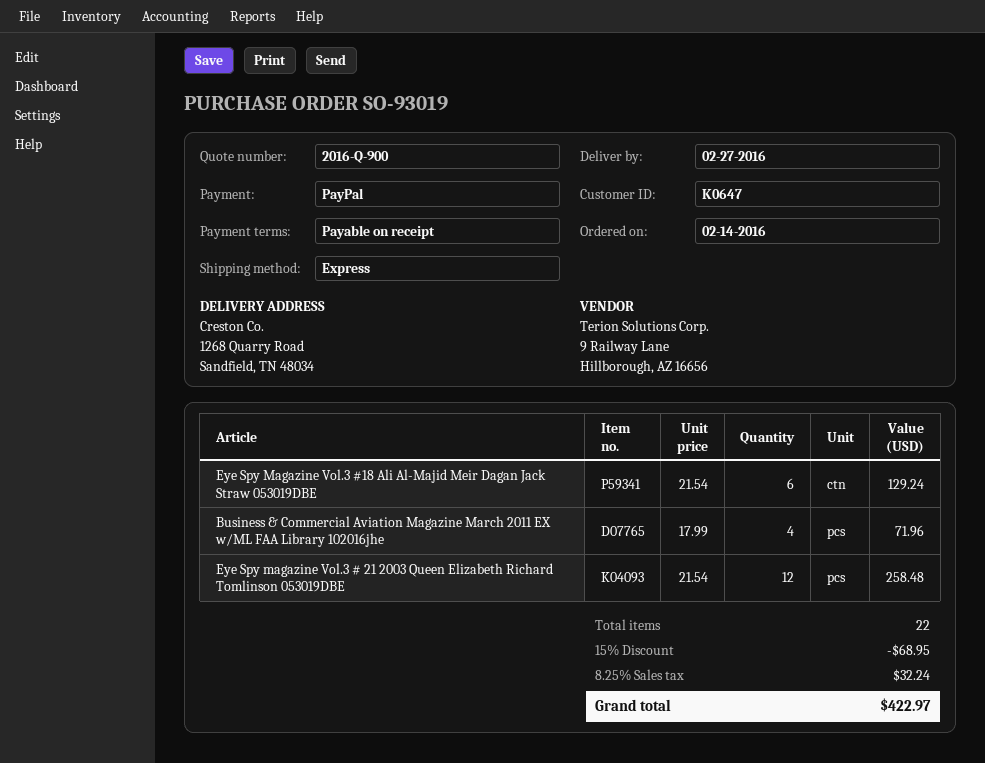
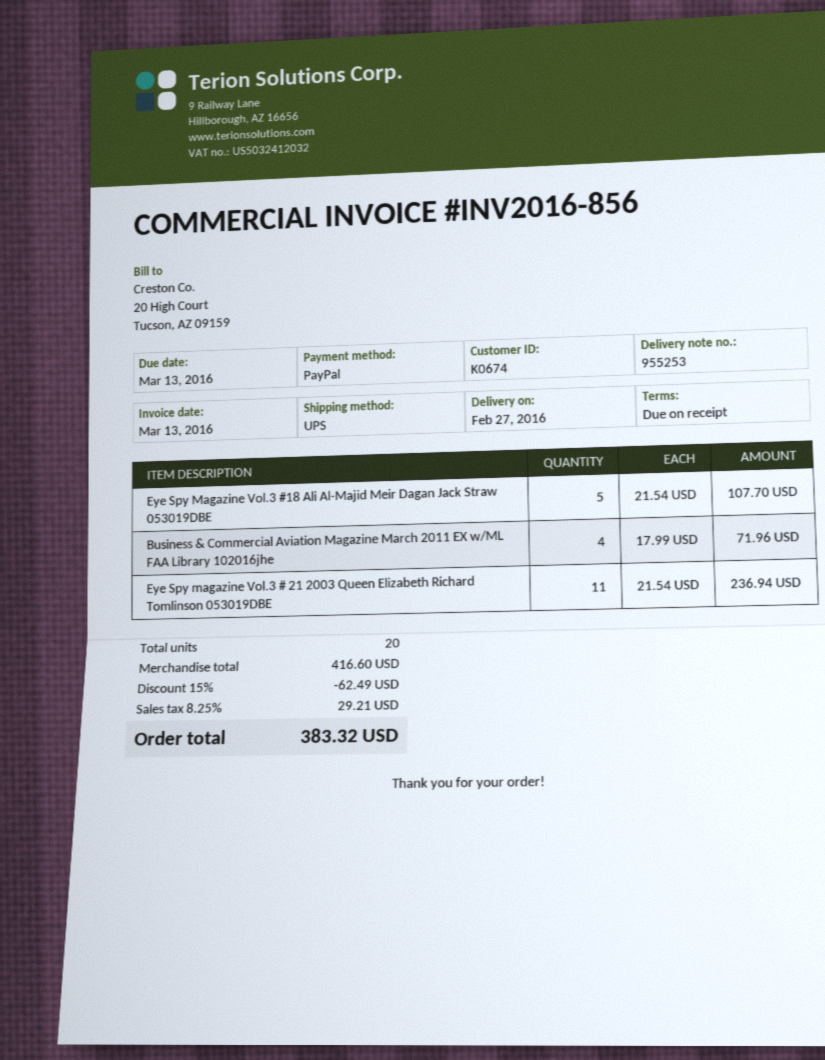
customer number: K0647 -> K0674
shipping method: express -> UPS
Eye Spy Magazine Vol.3 #18 Ali Al-Majid Meir Dagan Jack Straw 053019DBE: 6 x 21.54 = 129.24 -> 5 x 21.54 = 107.70
Eye Spy magazine Vol.3 # 21 2003 Queen Elizabeth Richard Tomlinson 053019DBE: 12 x 21.54 = 258.48 -> 11 x 21.54 = 236.94
total quantity: 22 -> 20
discount: 15% = 68.95 -> 15% = 62.49
tax: 8.25% = 32.24 -> 8.25% = 29.21
total: 422.97 -> 383.32

